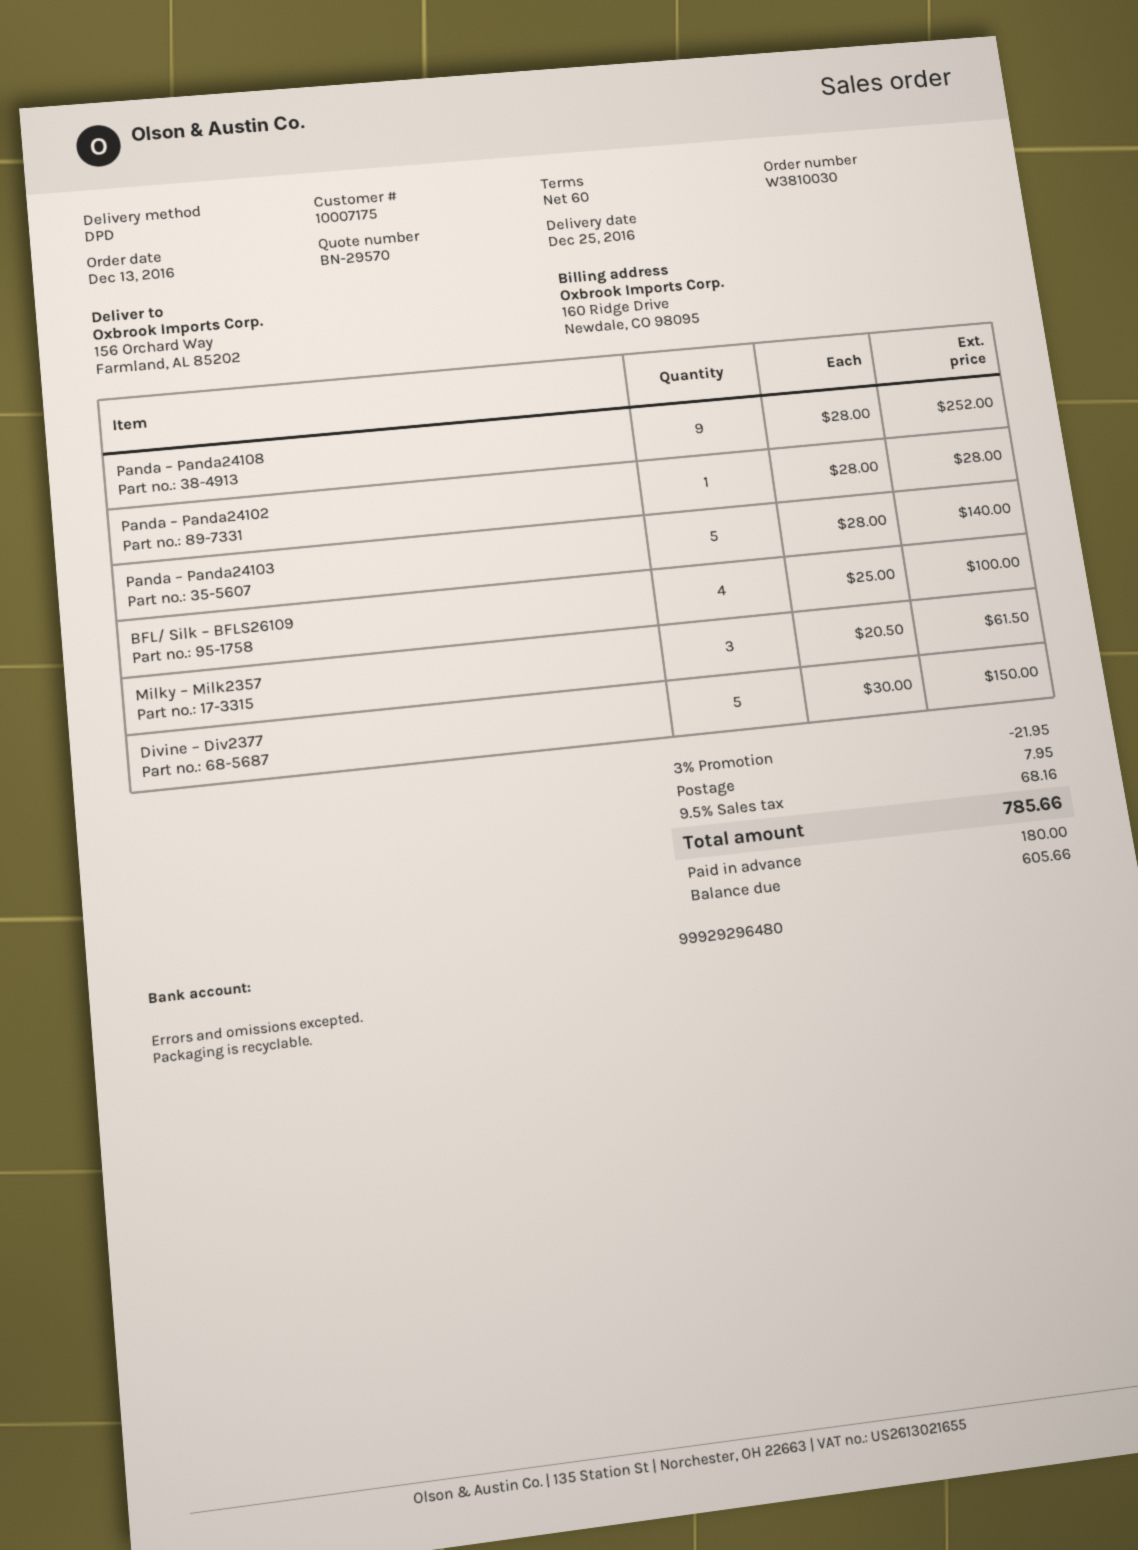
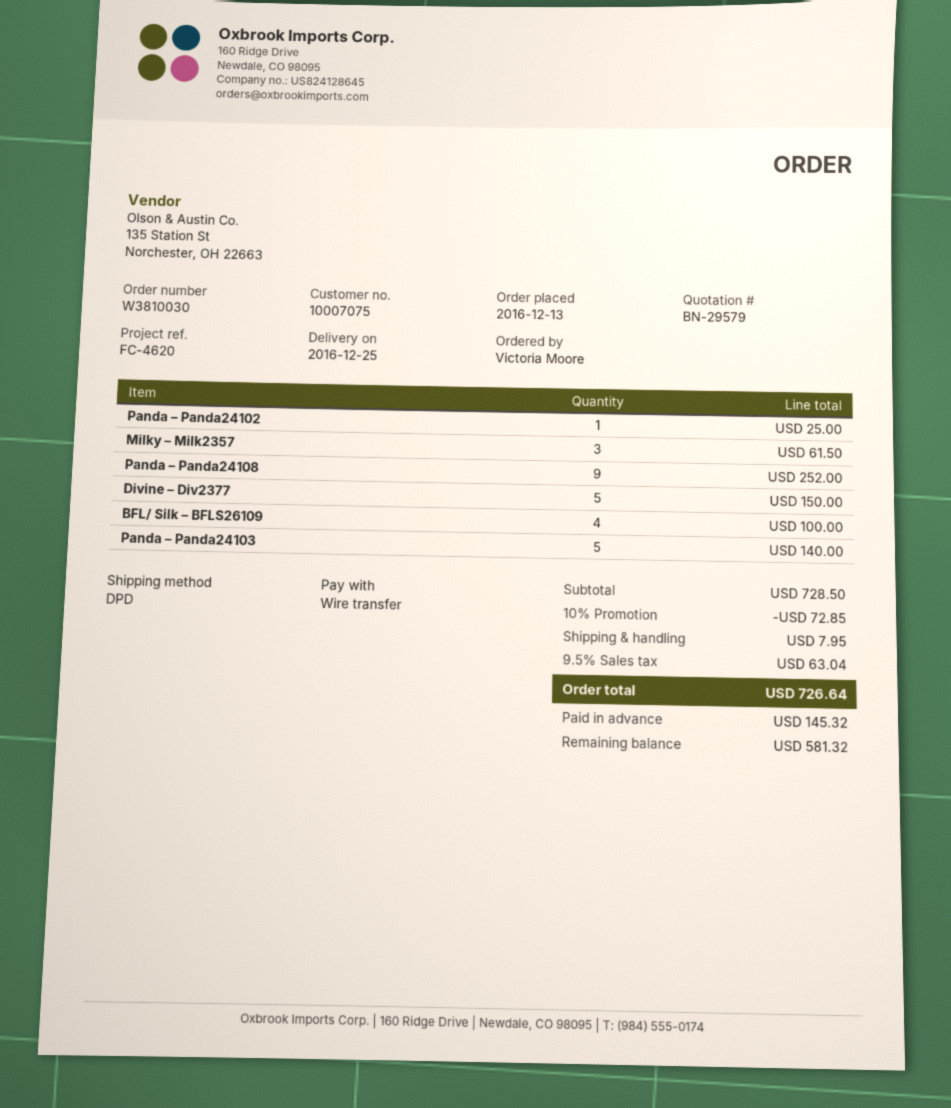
quote number: BN-29570 -> BN-29579
customer number: 10007175 -> 10007075
Panda – Panda24102: 1 for 28.00 -> 1 for 25.00
discount: 3% = 21.95 -> 10% = 72.85
tax: 9.5% = 68.16 -> 9.5% = 63.04
total: 785.66 -> 726.64
deposit: 180.00 -> 145.32
balance: 605.66 -> 581.32

